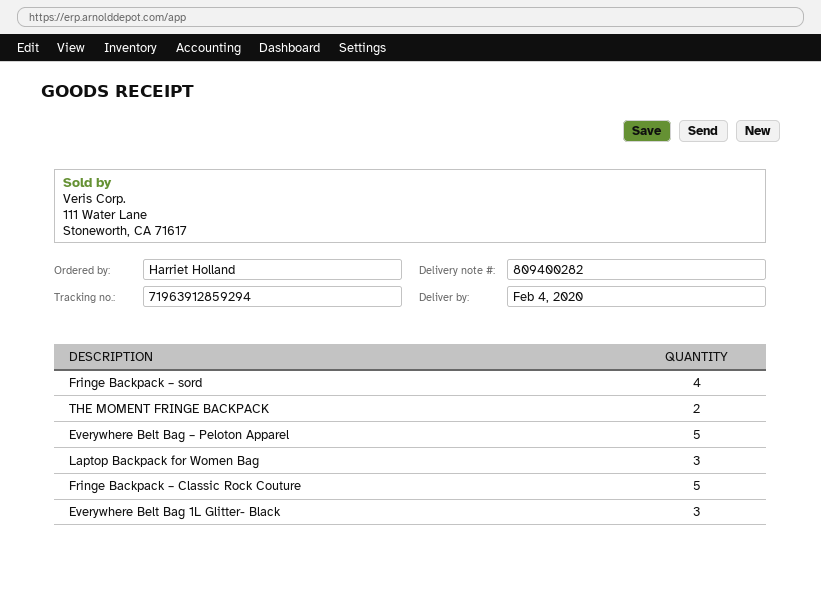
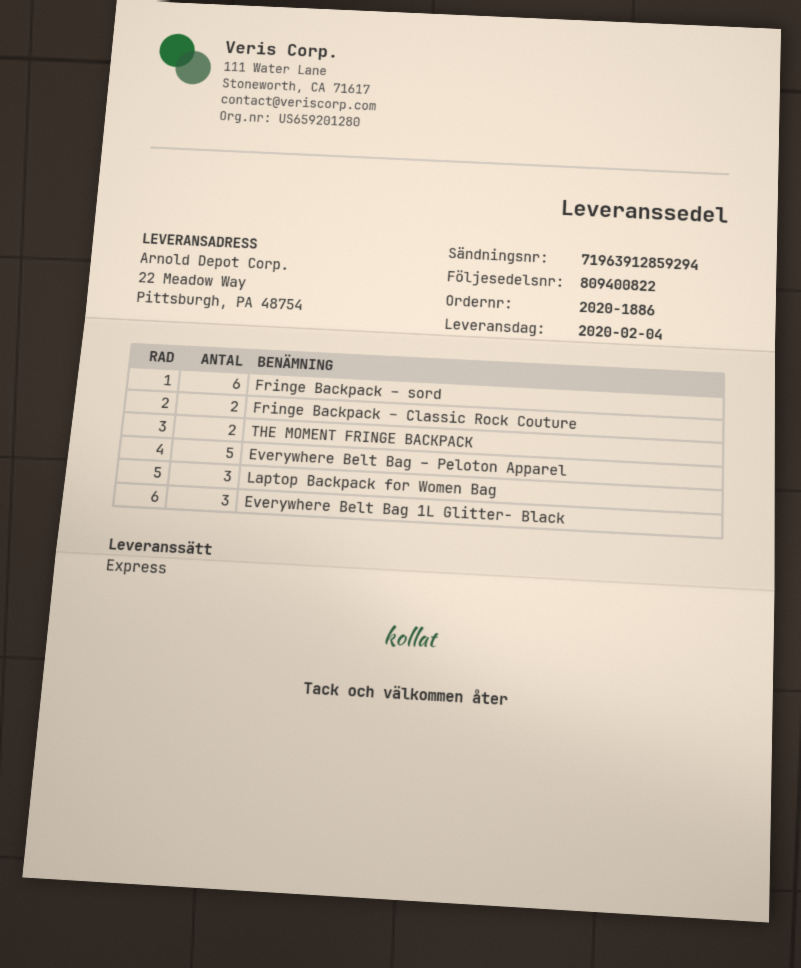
delivery note number: 809400282 -> 809400822
Fringe Backpack – sord: 4 -> 6
Fringe Backpack – Classic Rock Couture: 5 -> 2

